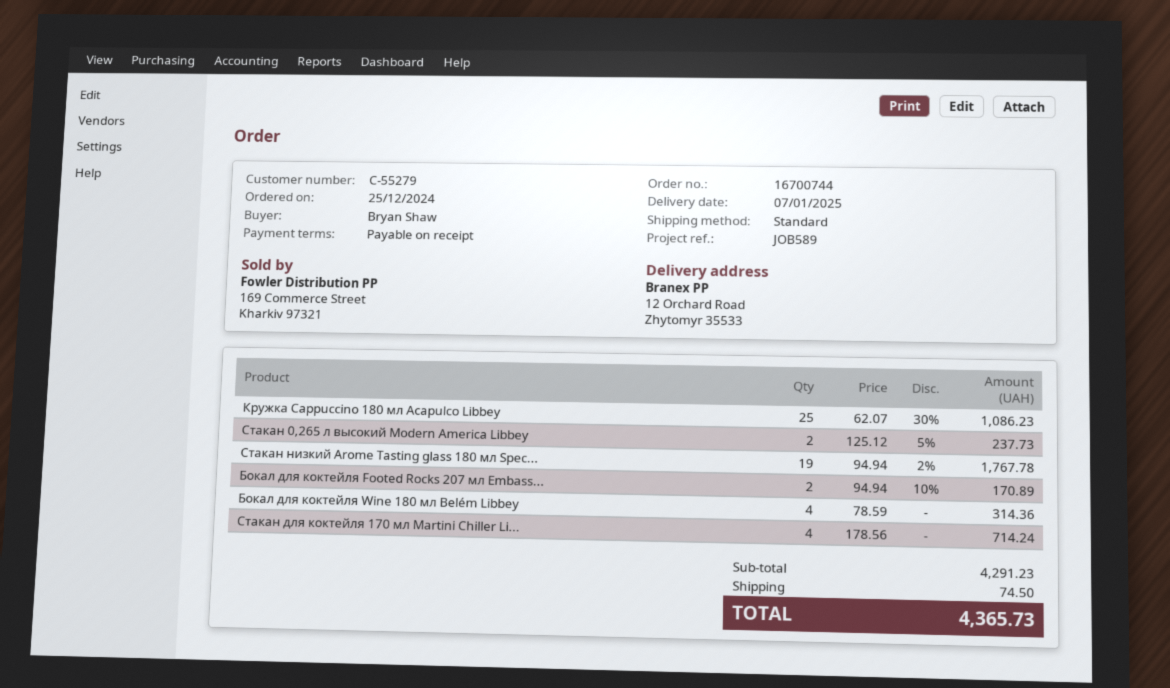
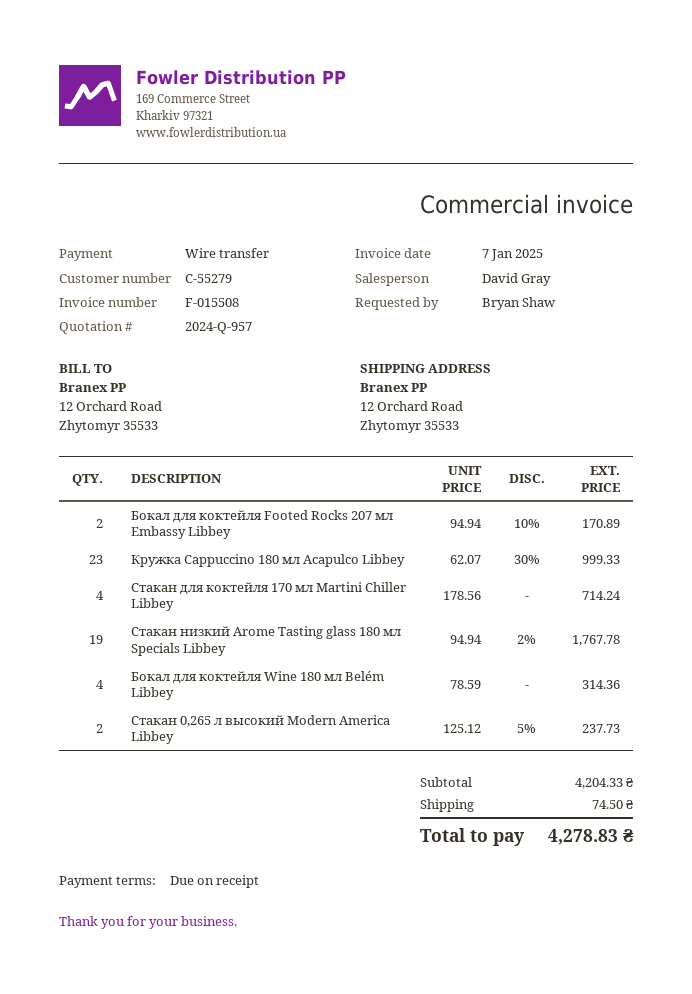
Кружка Cappuccino 180 мл Acapulco Libbey: 25 x 62.07 - 30% = 1086.23 -> 23 x 62.07 - 30% = 999.33
subtotal: 4291.23 -> 4204.33
total: 4365.73 -> 4278.83

